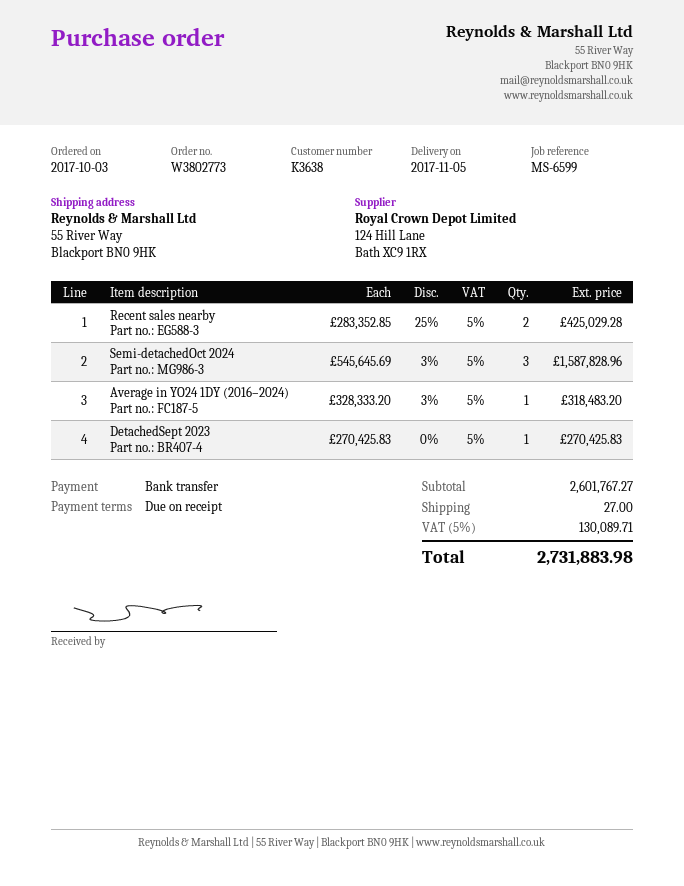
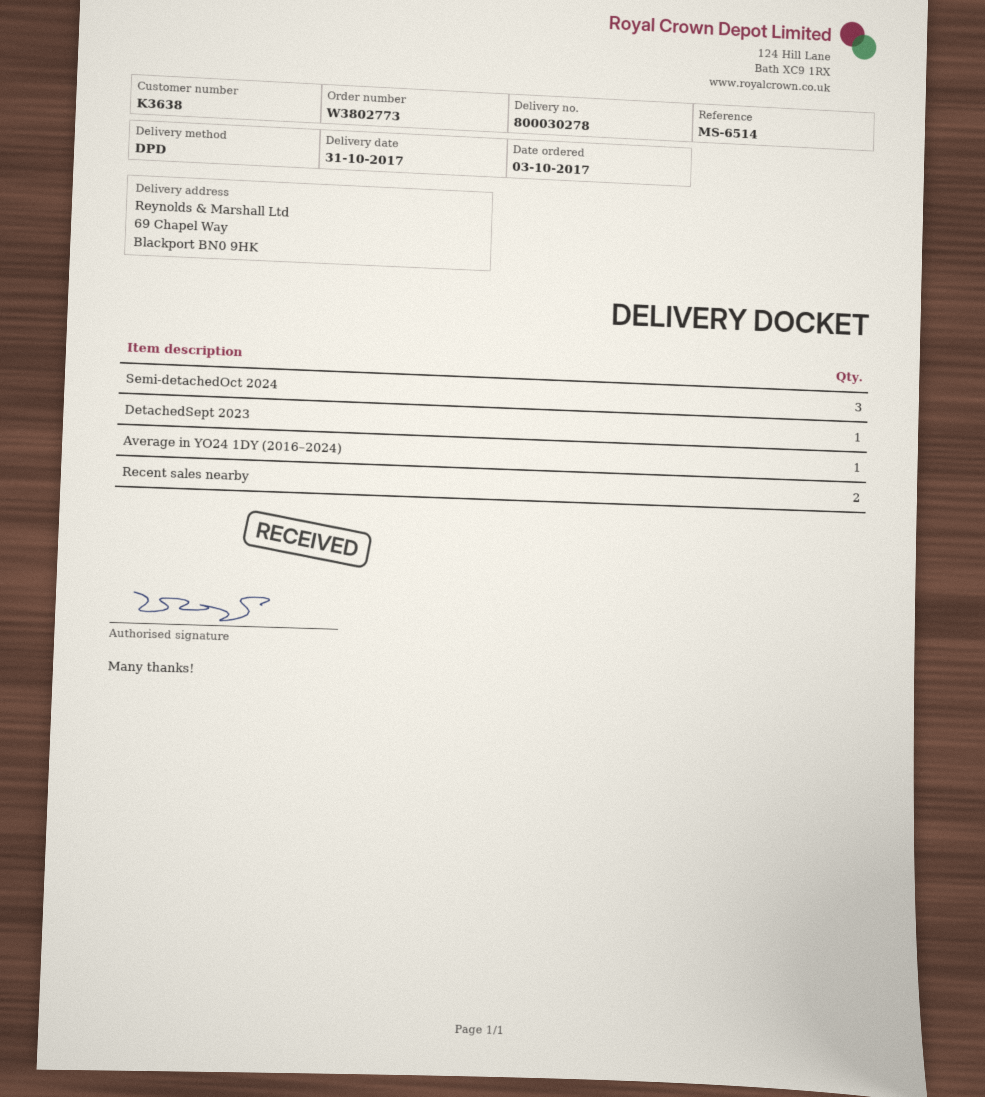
delivery date: 2017-11-05 -> 2017-10-31
reference: MS-6599 -> MS-6514
ship to: 55 River Way, Blackport BN0 9HK -> 69 Chapel Way, Blackport BN0 9HK

